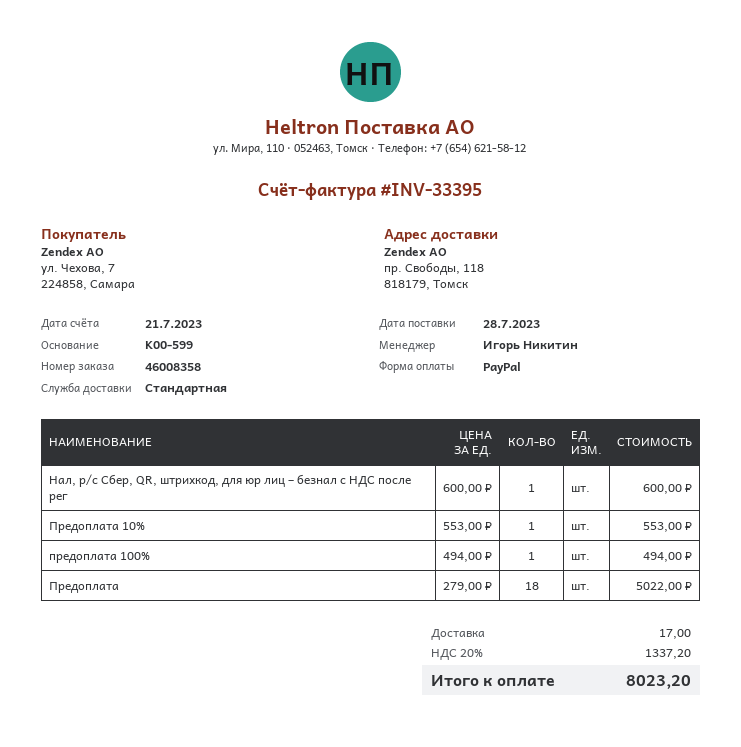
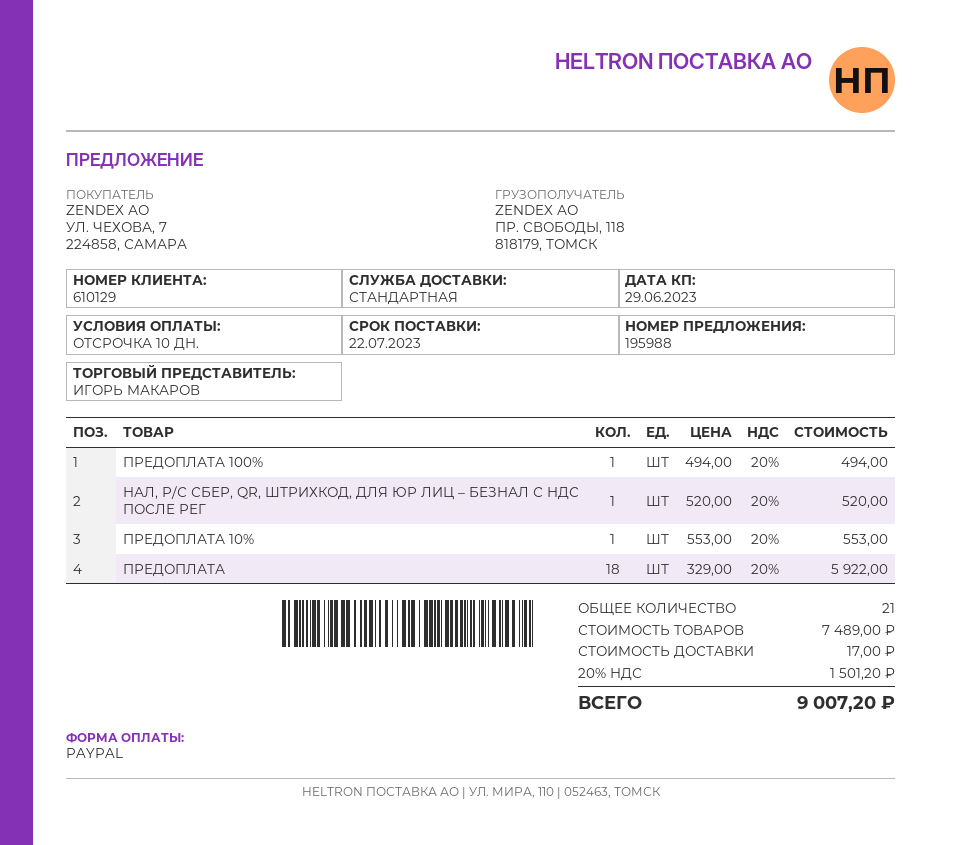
delivery date: 2023-07-28 -> 2023-07-22
sales rep: Игорь Никитин -> ИГОРЬ МАКАРОВ
Нал, р/с Сбер, QR, штрихкод, для юр лиц – безнал с НДС после рег: 1 x 600.00 = 600.00 -> 1 x 520.00 = 520.00
Предоплата: 18 x 279.00 = 5022.00 -> 18 x 329.00 = 5922.00
tax: 20% = 1337.20 -> 20% = 1501.20
total: 8023.20 -> 9007.20

